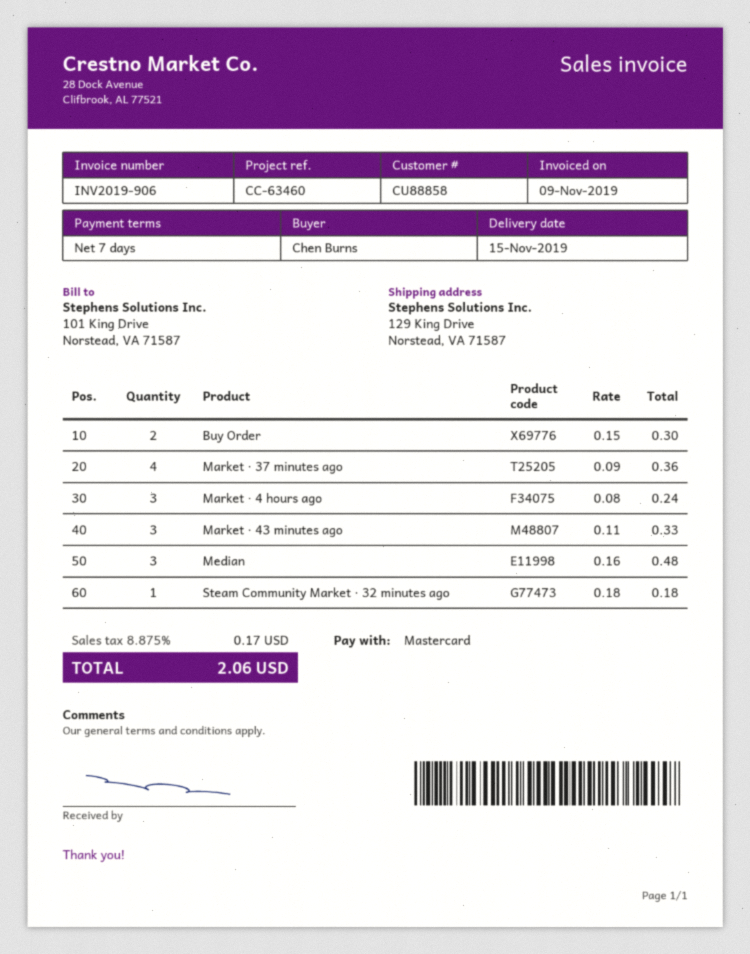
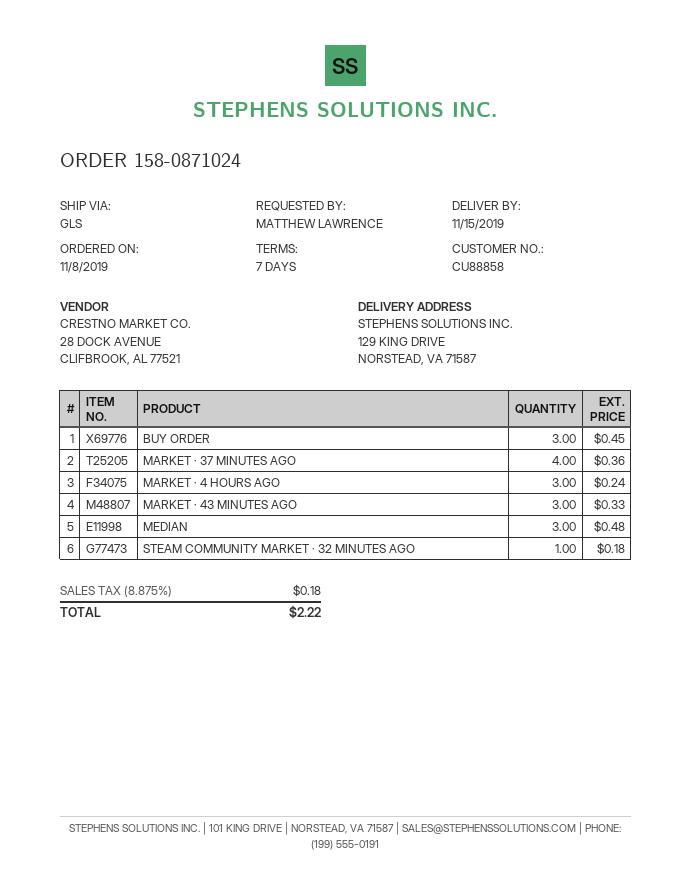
ordered by: Chen Burns -> MATTHEW LAWRENCE
Buy Order: 2 for 0.30 -> 3 for 0.45
tax: 8.875% = 0.17 -> 8.875% = 0.18
total: 2.06 -> 2.22

